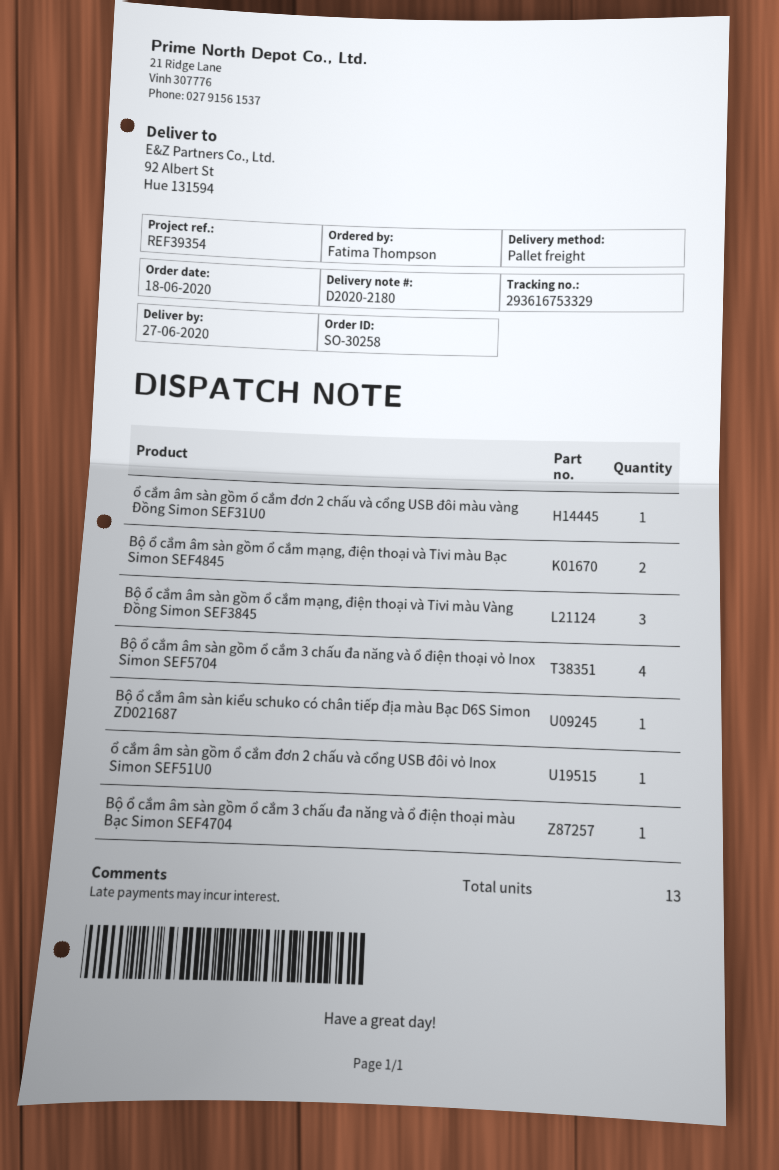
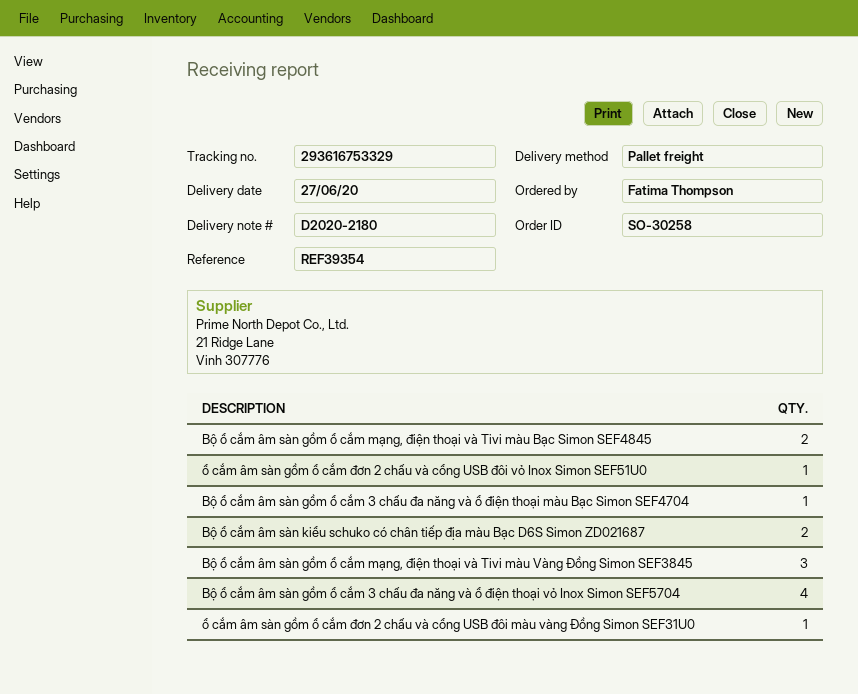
Bộ ổ cắm âm sàn kiểu schuko có chân tiếp địa màu Bạc D6S Simon ZD021687: 1 -> 2

